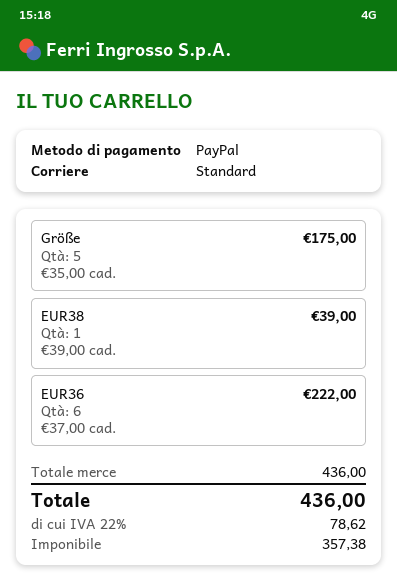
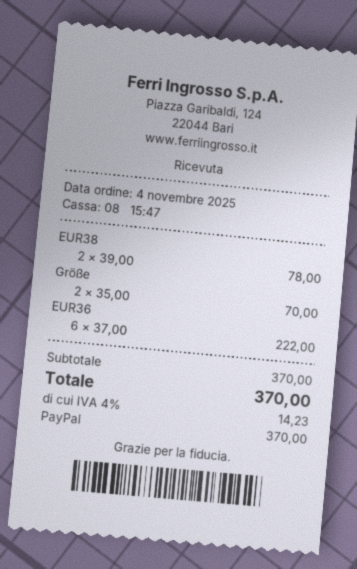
Größe: 5 x 35.00 = 175.00 -> 2 x 35.00 = 70.00
EUR38: 1 x 39.00 = 39.00 -> 2 x 39.00 = 78.00
subtotal: 436.00 -> 370.00
tax: 22% = 78.62 -> 4% = 14.23
total: 436.00 -> 370.00

